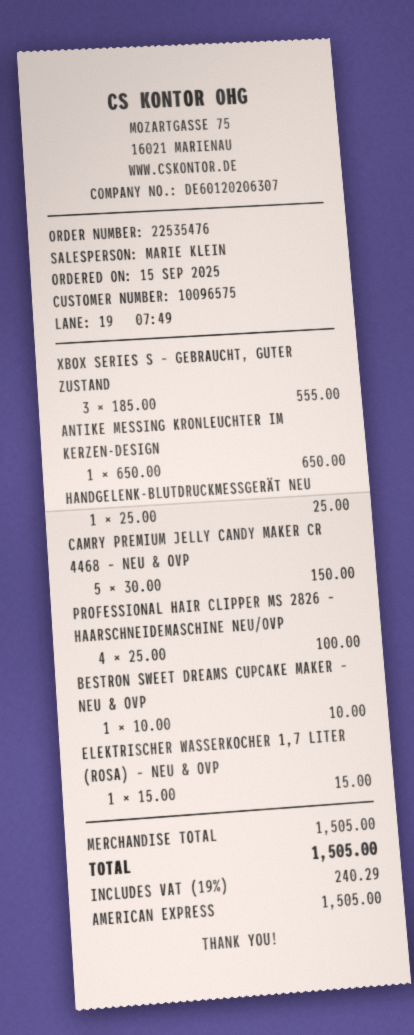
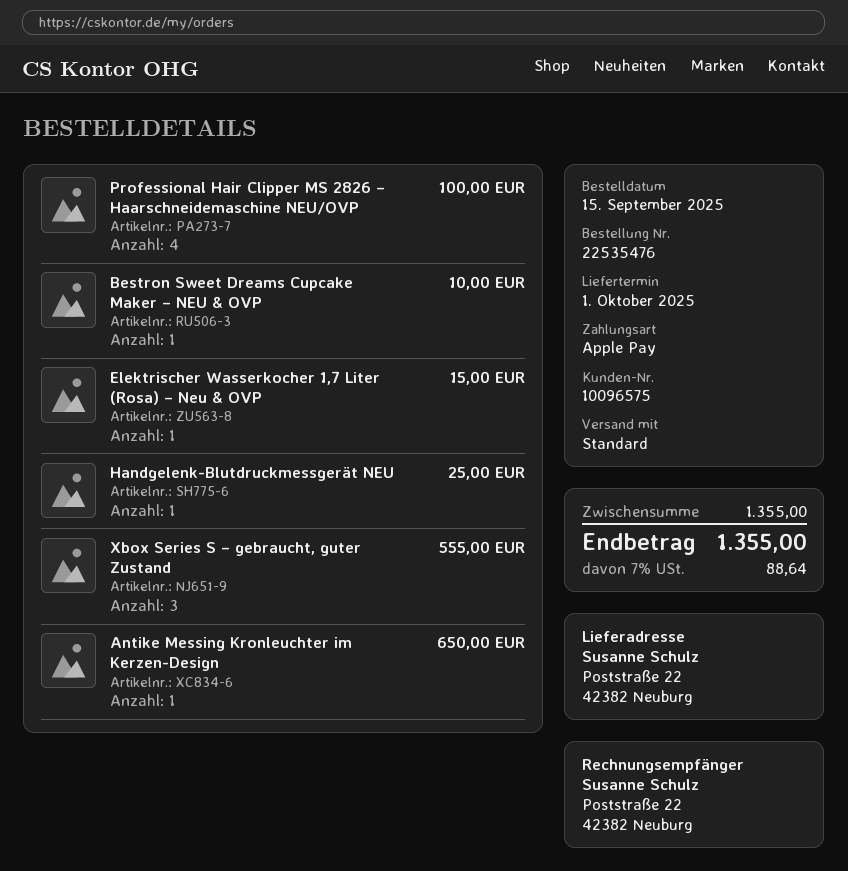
payment method: American Express -> Apple Pay
CAMRY PREMIUM JELLY CANDY MAKER CR 4468 – NEU & OVP: 5 for 150.00 -> none
subtotal: 1505.00 -> 1355.00
tax: 19% = 240.29 -> 7% = 88.64
total: 1505.00 -> 1355.00

